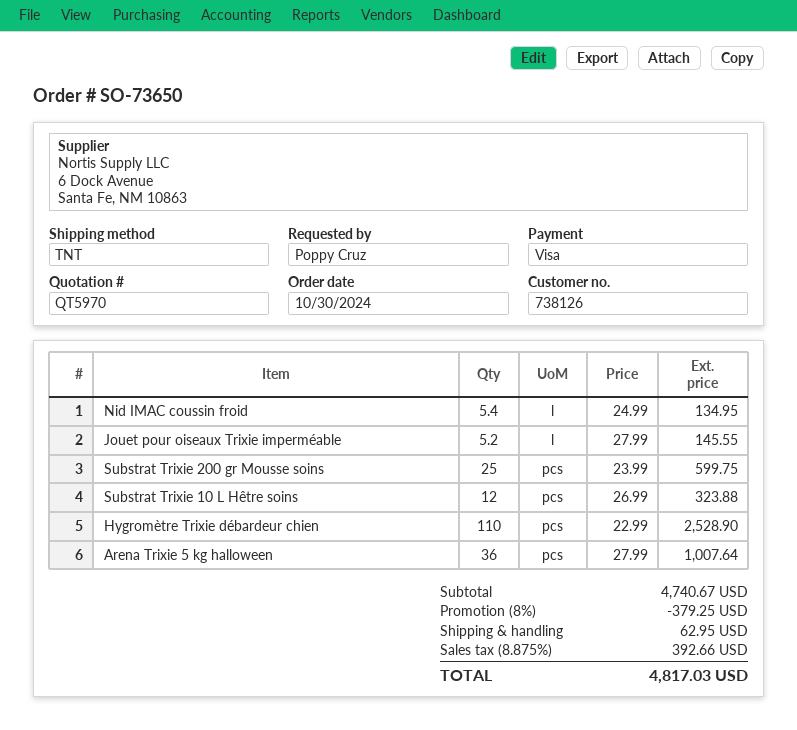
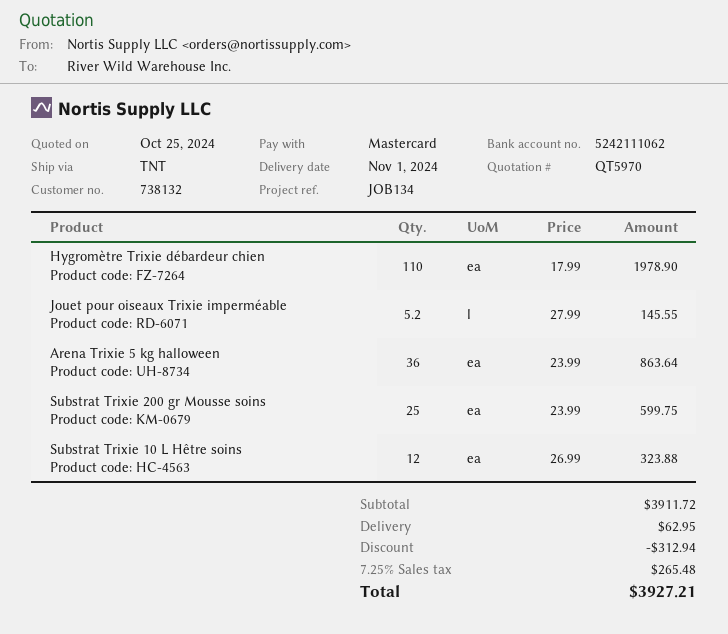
customer number: 738126 -> 738132
payment method: Visa -> Mastercard
Nid IMAC coussin froid: 5.4 x 24.99 = 134.95 -> none
Hygromètre Trixie débardeur chien: 110 x 22.99 = 2528.90 -> 110 x 17.99 = 1978.90
Arena Trixie 5 kg halloween: 36 x 27.99 = 1007.64 -> 36 x 23.99 = 863.64
subtotal: 4740.67 -> 3911.72
discount: 379.25 -> 312.94
tax: 8.875% = 392.66 -> 7.25% = 265.48
total: 4817.03 -> 3927.21

